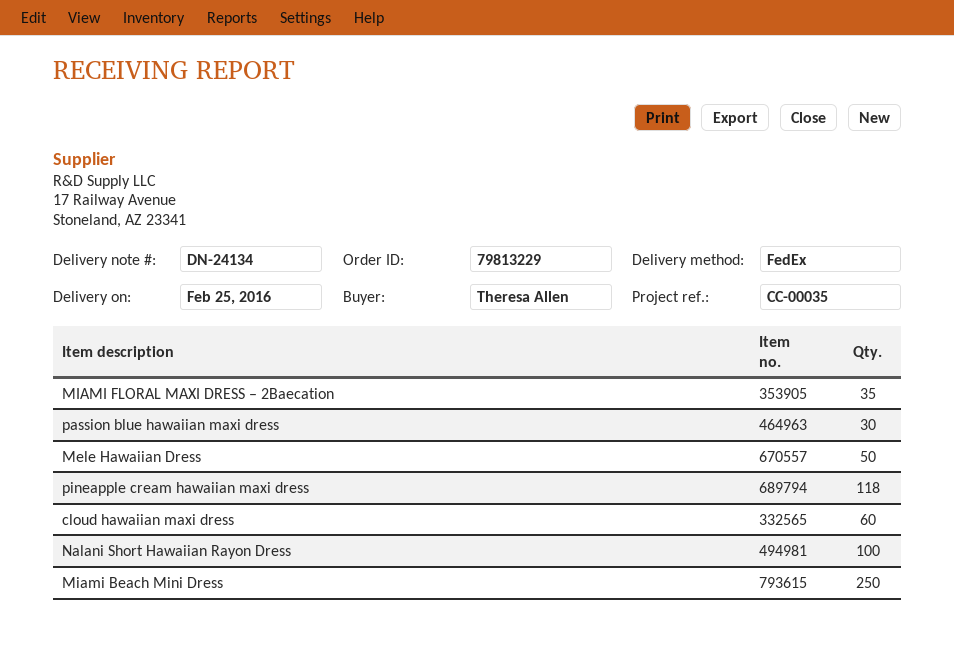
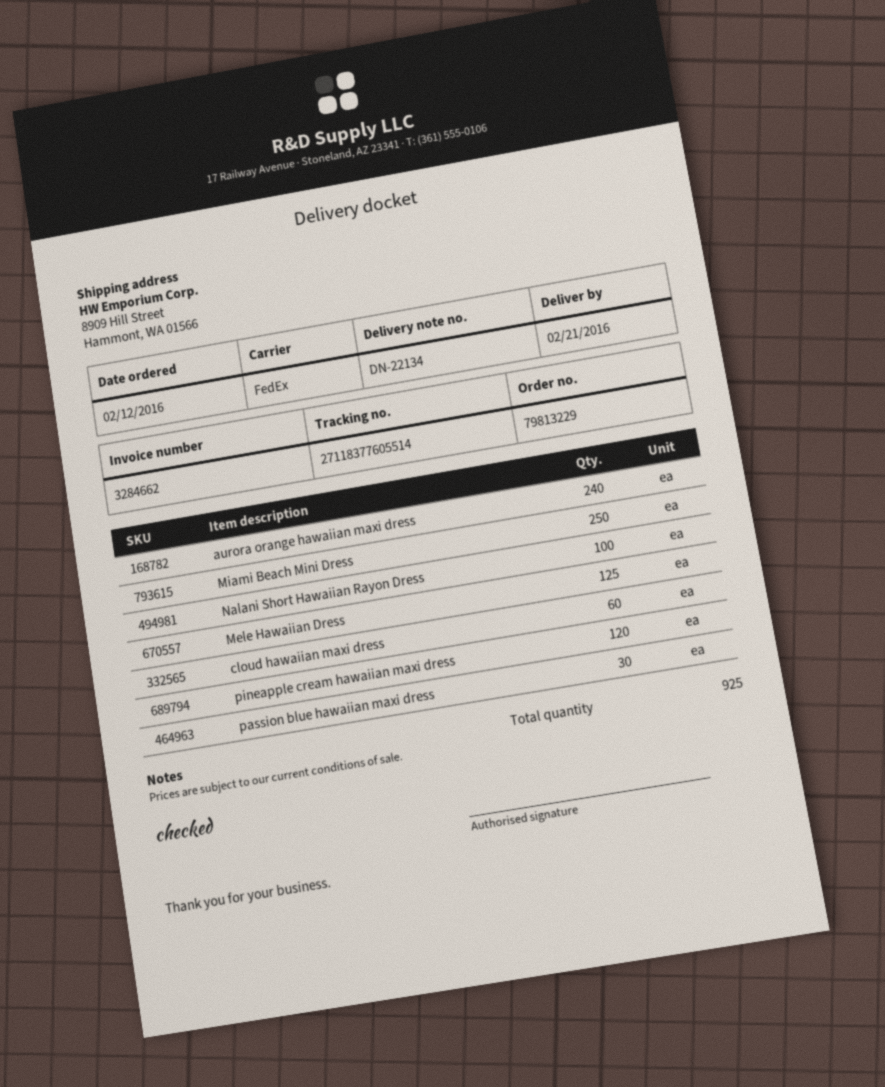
delivery note number: DN-24134 -> DN-22134
delivery date: 2016-02-25 -> 2016-02-21
MIAMI FLORAL MAXI DRESS – 2Baecation: 35 -> none
Mele Hawaiian Dress: 50 -> 125
pineapple cream hawaiian maxi dress: 118 -> 120
aurora orange hawaiian maxi dress: none -> 240

